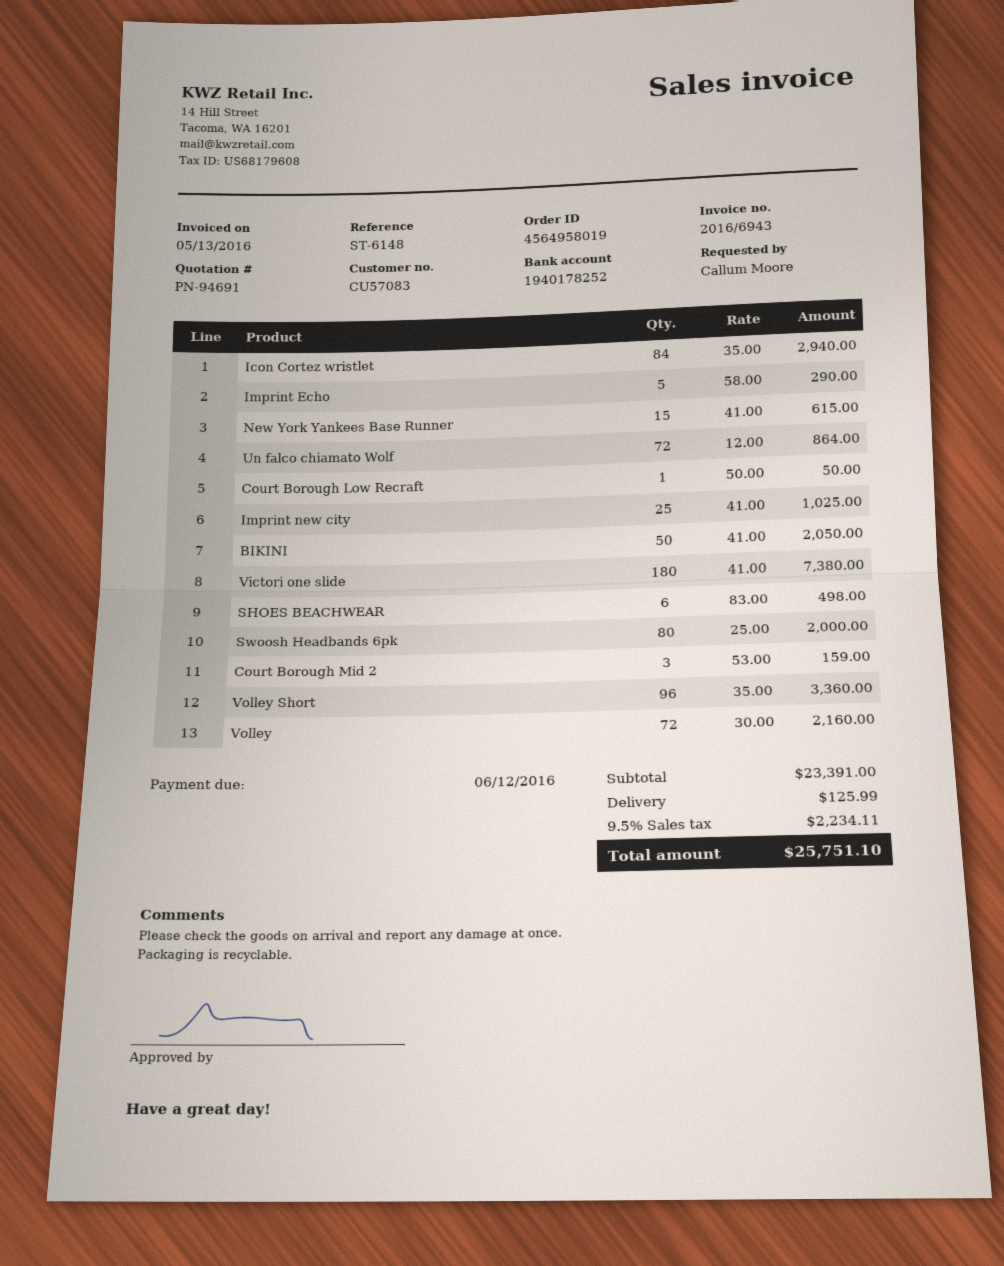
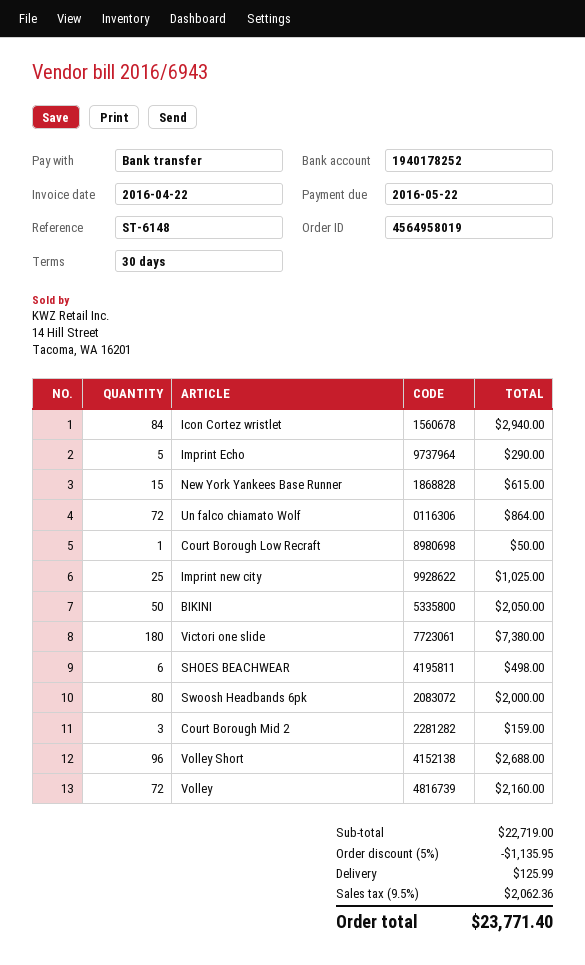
invoice date: 2016-05-13 -> 2016-04-22
due date: 2016-06-12 -> 2016-05-22
Volley Short: 96 for 3360.00 -> 96 for 2688.00
subtotal: 23391.00 -> 22719.00
discount: none -> 5% = 1135.95
tax: 9.5% = 2234.11 -> 9.5% = 2062.36
total: 25751.10 -> 23771.40

